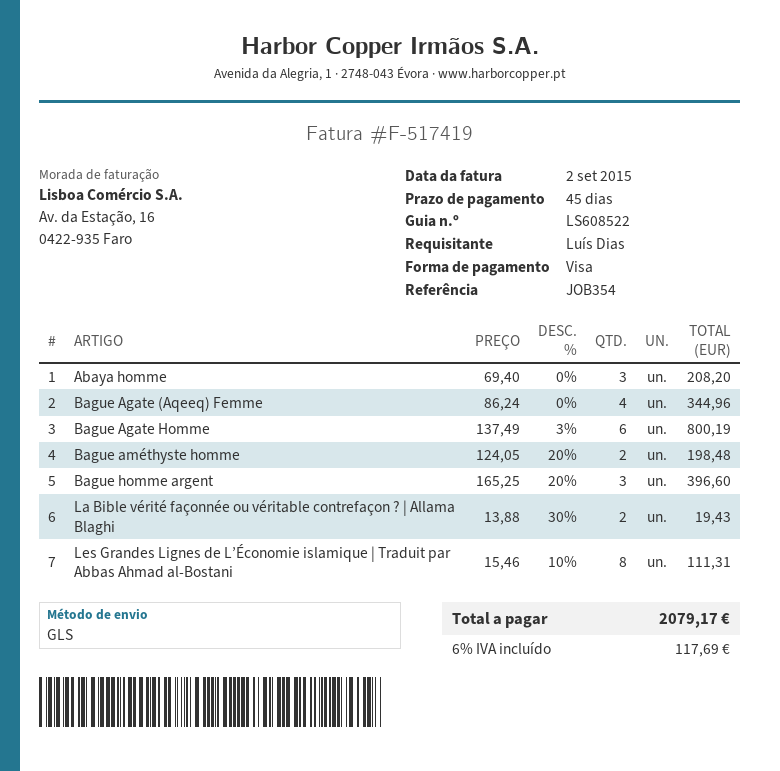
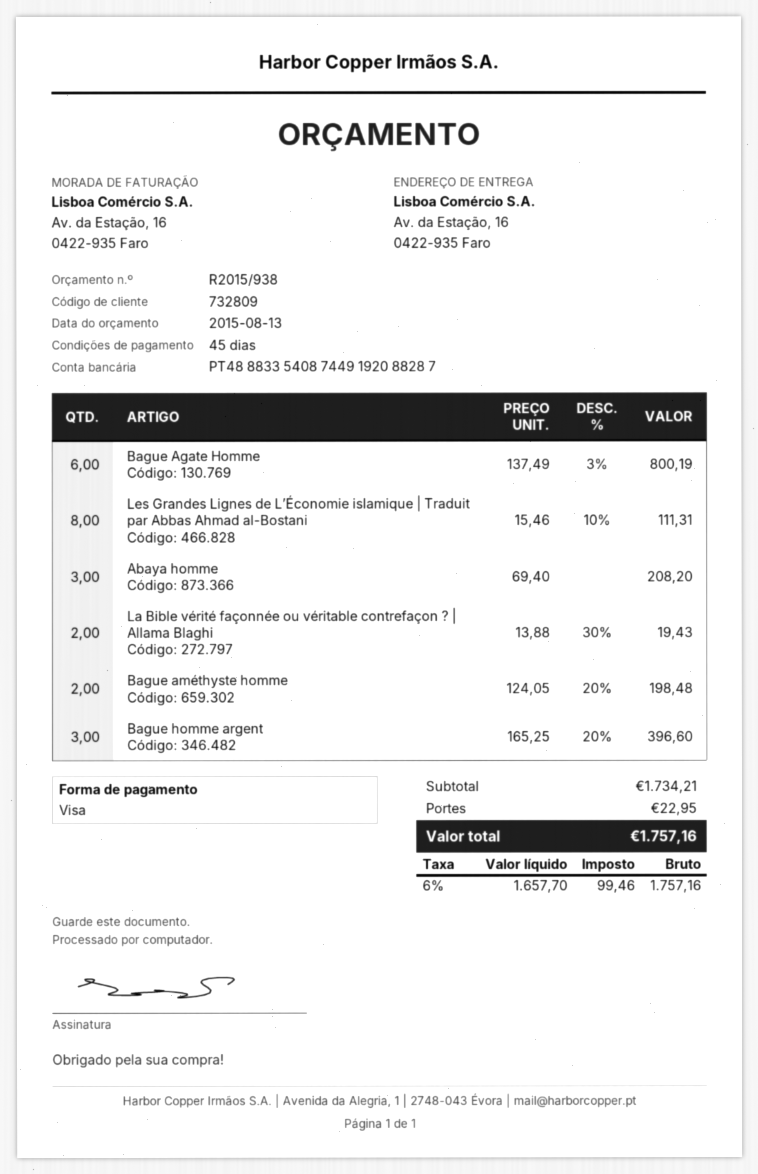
Bague Agate (Aqeeq) Femme: 4 x 86.24 = 344.96 -> none
shipping: none -> 22.95
tax: 6% = 117.69 -> 6% = 99.46
total: 2079.17 -> 1757.16

